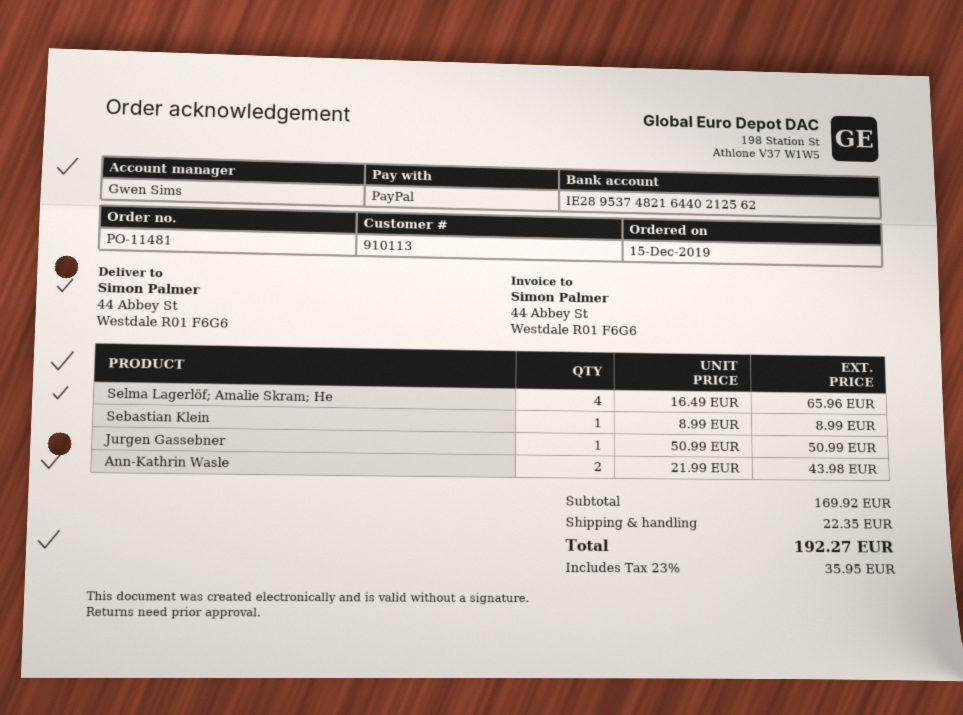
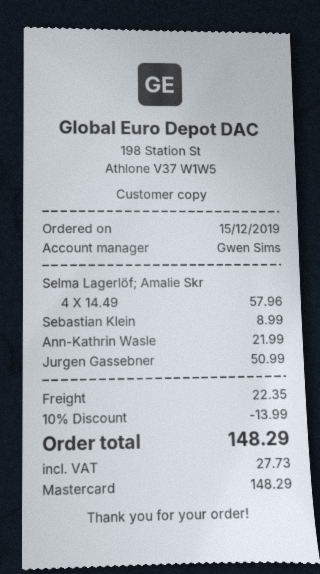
payment method: PayPal -> Mastercard
Selma Lagerlöf; Amalie Skram; He: 4 x 16.49 = 65.96 -> 4 x 14.49 = 57.96
Ann-Kathrin Wasle: 2 x 21.99 = 43.98 -> 1 x 21.99 = 21.99
discount: none -> 10% = 13.99
tax: 35.95 -> 27.73
total: 192.27 -> 148.29

